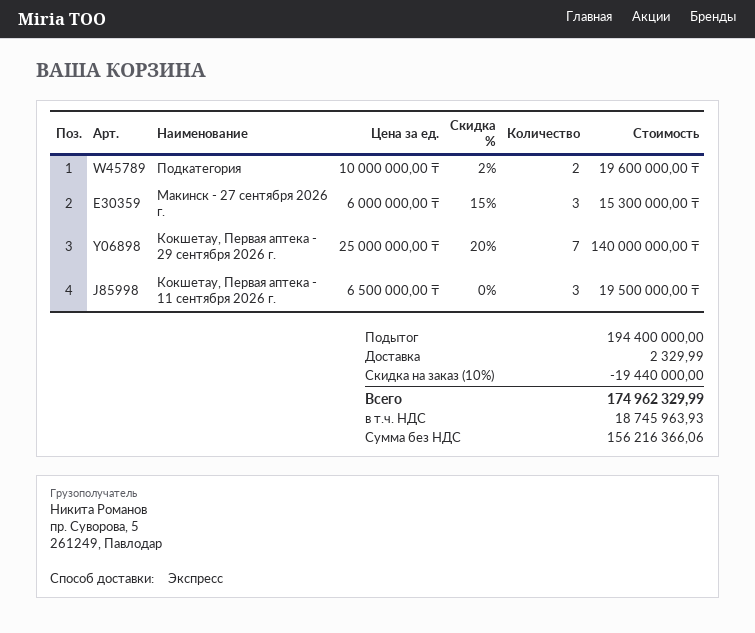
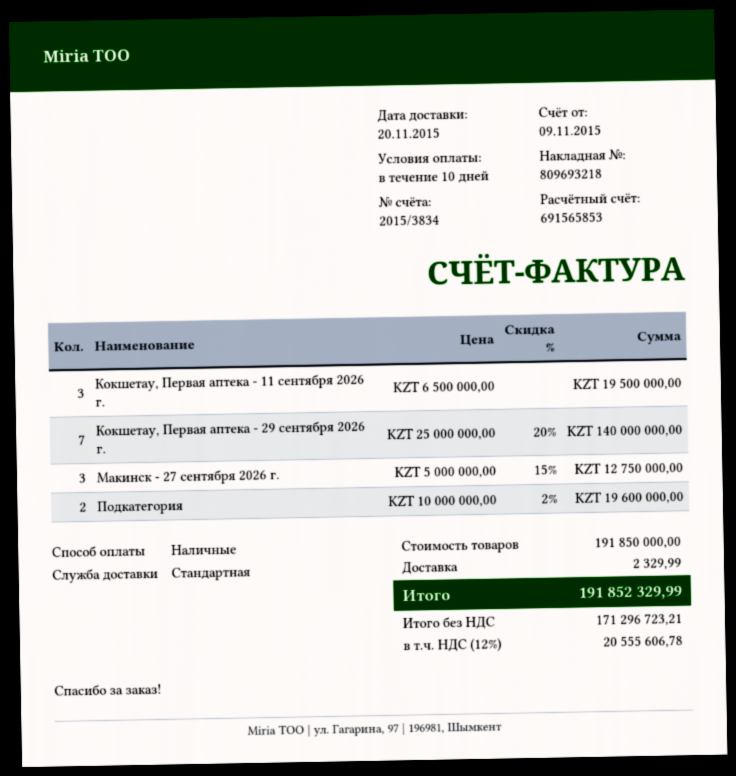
shipping method: express -> standard
Макинск - 27 сентября 2026 г.: 3 x 6000000.00 - 15% = 15300000.00 -> 3 x 5000000.00 - 15% = 12750000.00
subtotal: 194400000.00 -> 191850000.00
discount: 10% = 19440000.00 -> none
net: 156216366.06 -> 171296723.21
tax: 18745963.93 -> 20555606.78
total: 174962329.99 -> 191852329.99

